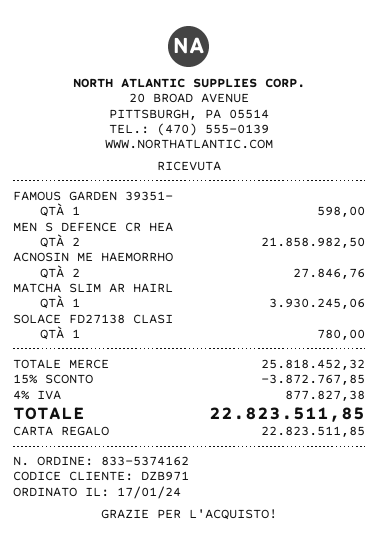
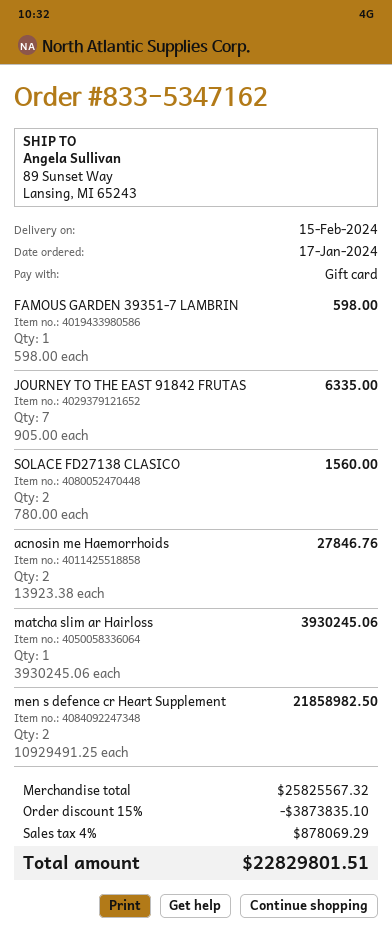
order number: 833-5374162 -> 833-5347162
SOLACE FD27138 CLASI: 1 for 780.00 -> 2 for 1560.00
JOURNEY TO THE EAST 91842 FRUTAS: none -> 7 for 6335.00
subtotal: 25818452.32 -> 25825567.32
discount: 15% = 3872767.85 -> 15% = 3873835.10
tax: 4% = 877827.38 -> 4% = 878069.29
total: 22823511.85 -> 22829801.51

